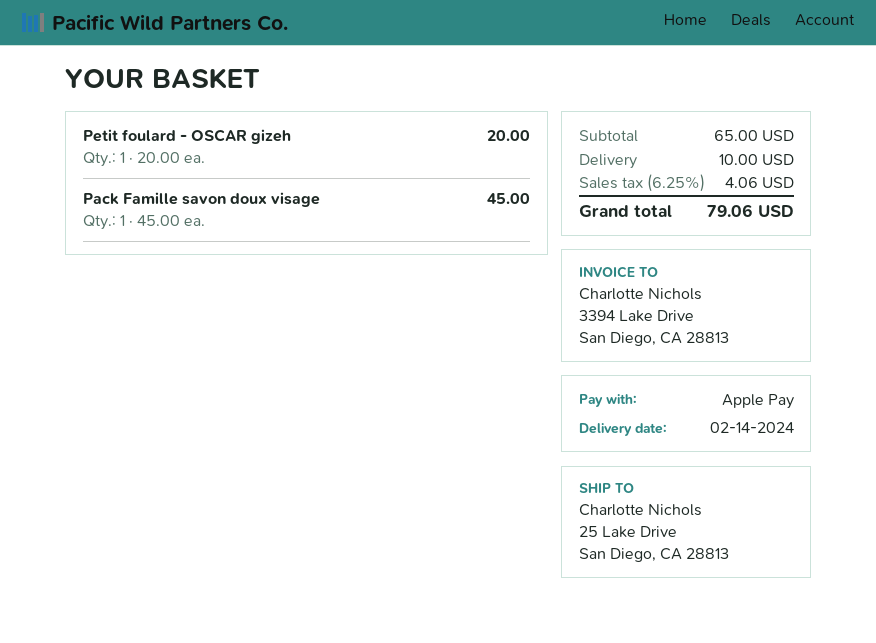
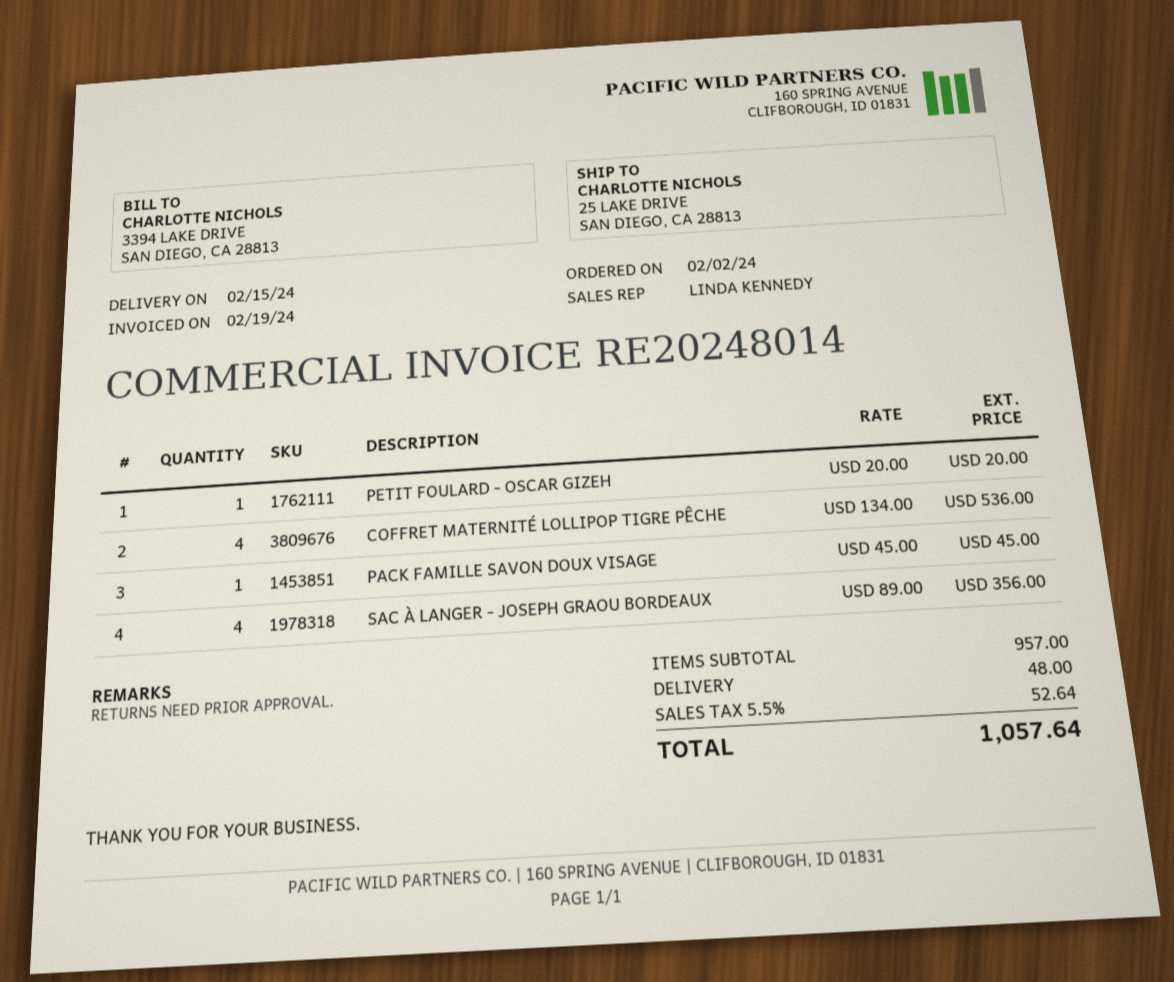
delivery date: 2024-02-14 -> 2024-02-15
COFFRET MATERNITÉ LOLLIPOP TIGRE PÊCHE: none -> 4 x 134.00 = 536.00
SAC À LANGER - JOSEPH GRAOU BORDEAUX: none -> 4 x 89.00 = 356.00
subtotal: 65.00 -> 957.00
shipping: 10.00 -> 48.00
tax: 6.25% = 4.06 -> 5.5% = 52.64
total: 79.06 -> 1057.64

